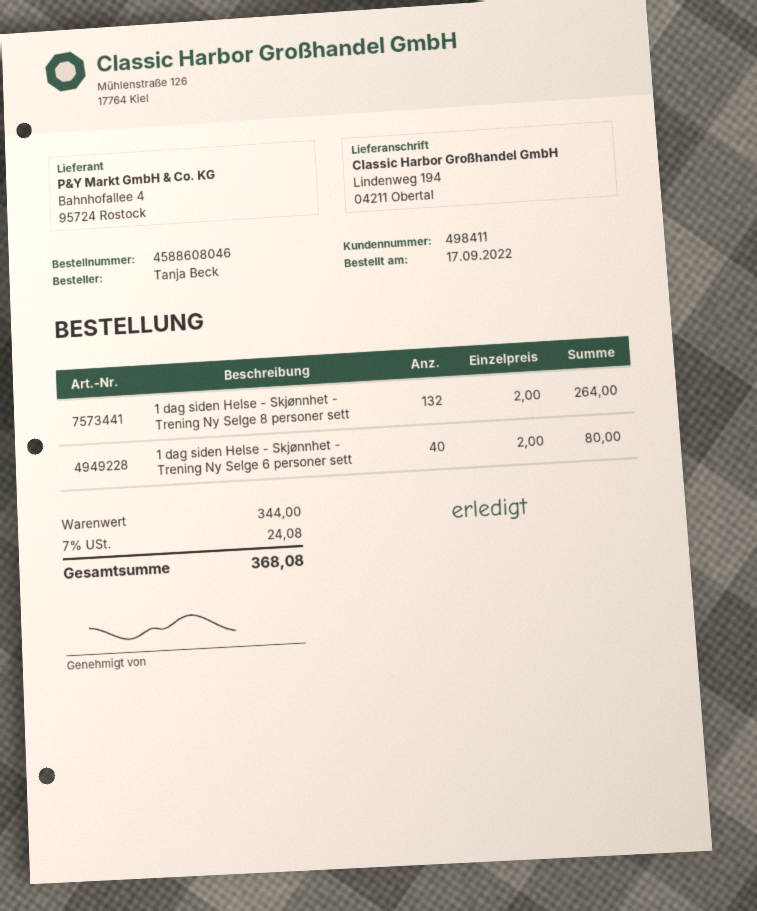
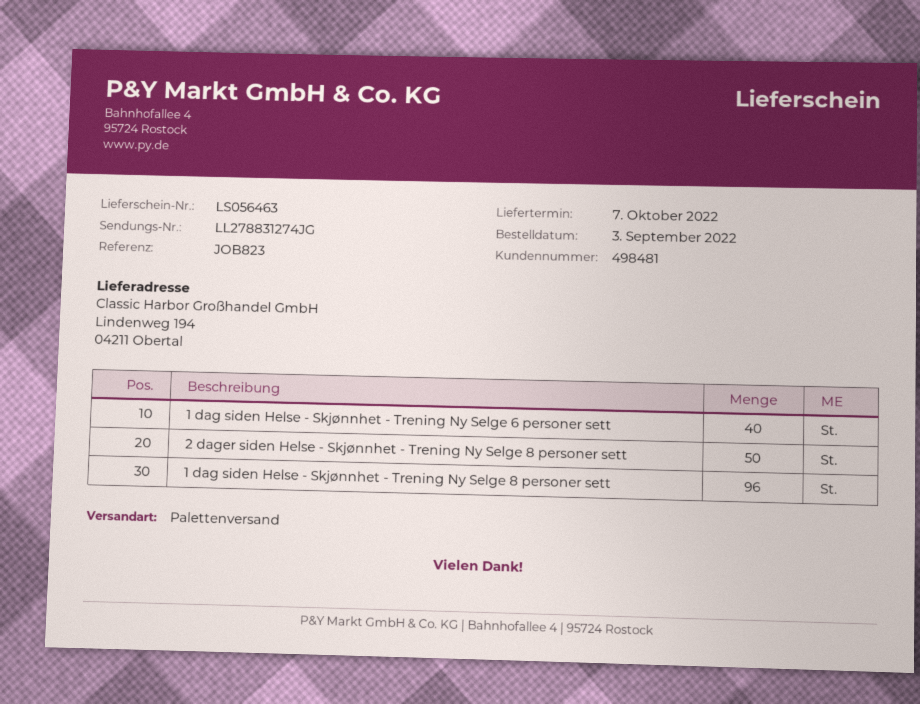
order date: 2022-09-17 -> 2022-09-03
customer number: 498411 -> 498481
1 dag siden Helse - Skjønnhet - Trening Ny Selge 8 personer sett: 132 -> 96
2 dager siden Helse - Skjønnhet - Trening Ny Selge 8 personer sett: none -> 50

